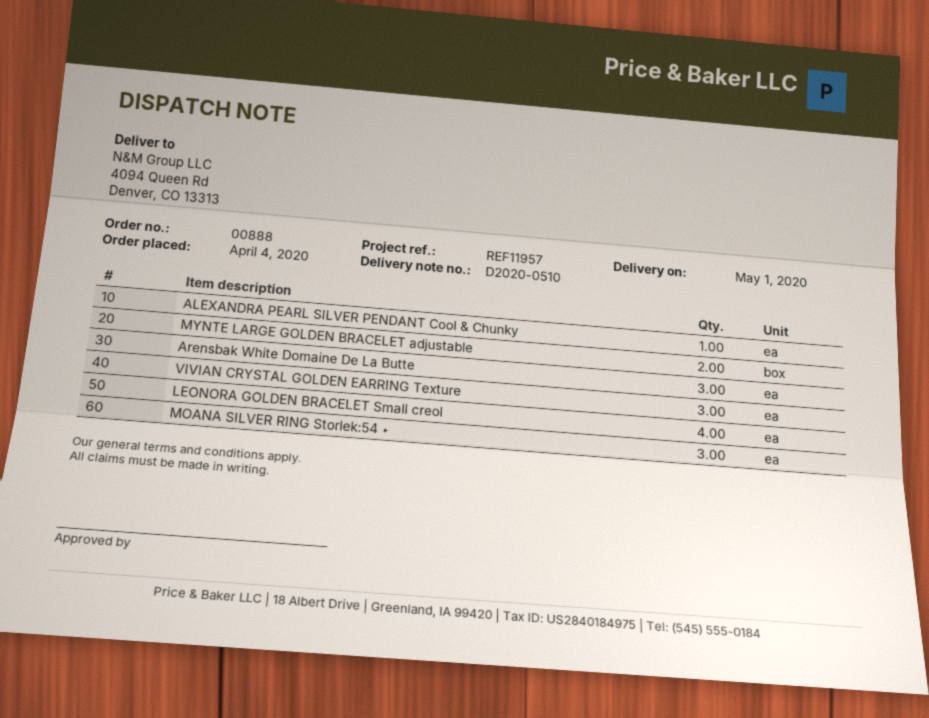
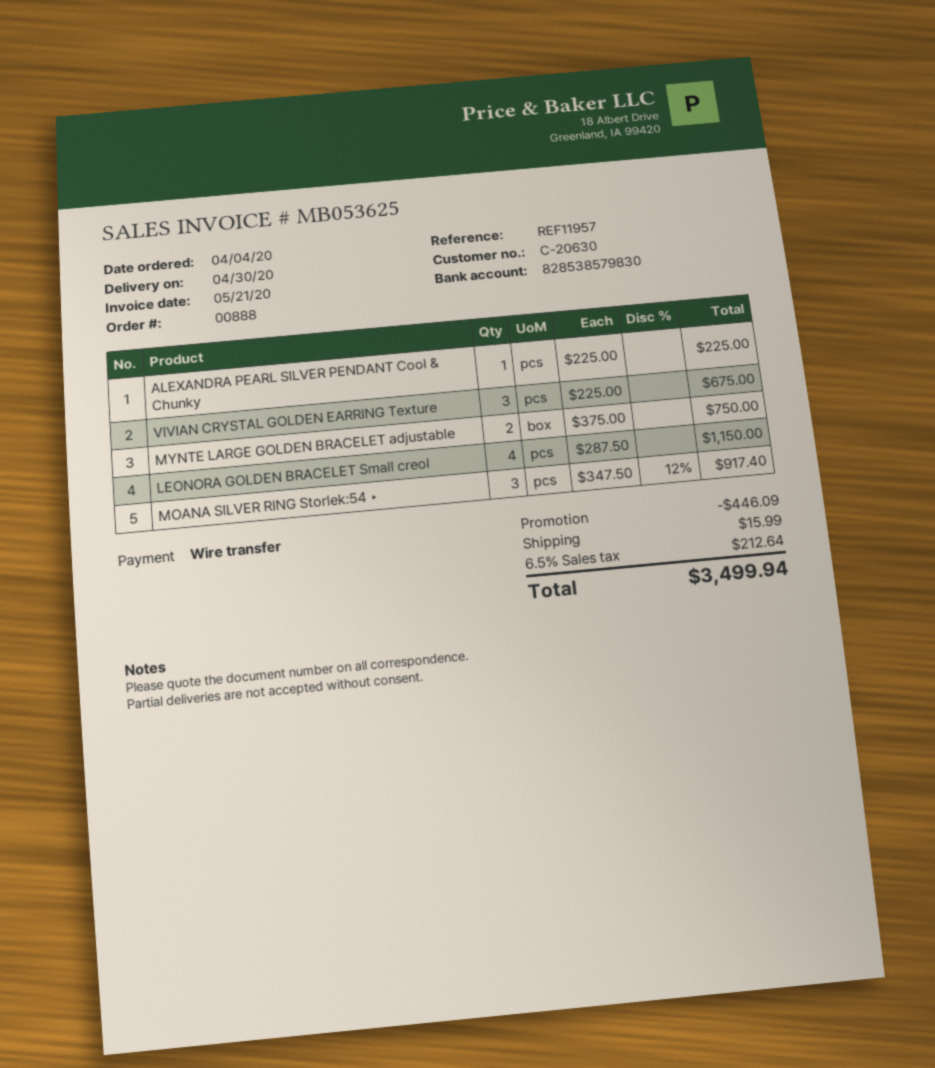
delivery date: 2020-05-01 -> 2020-04-30
Arensbak White Domaine De La Butte: 3 -> none

